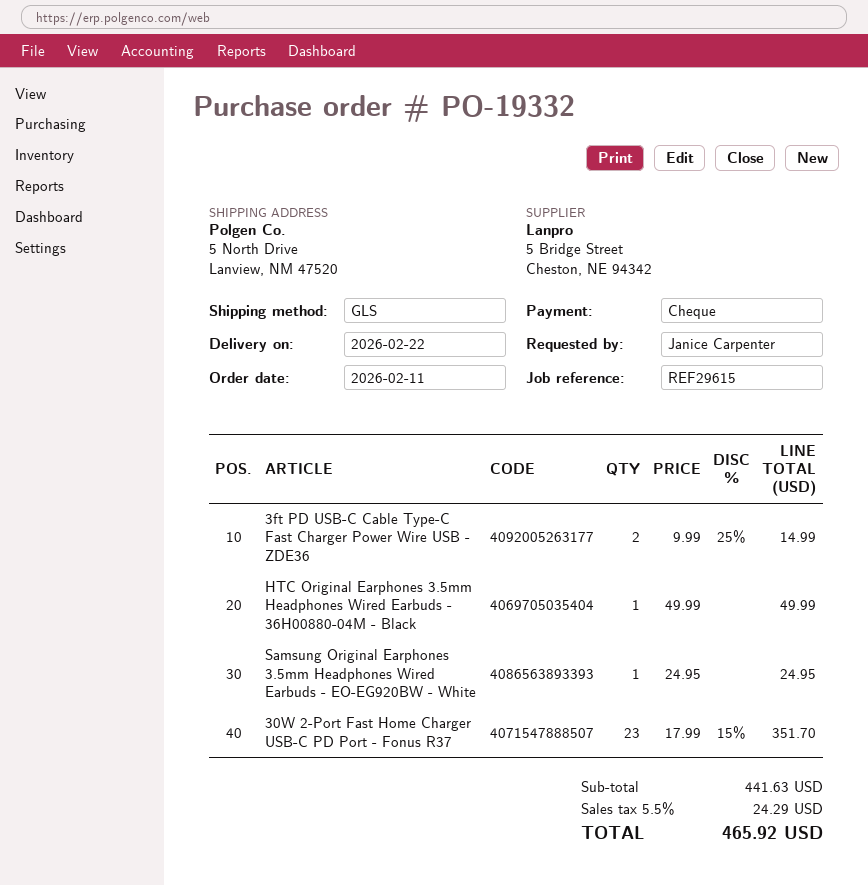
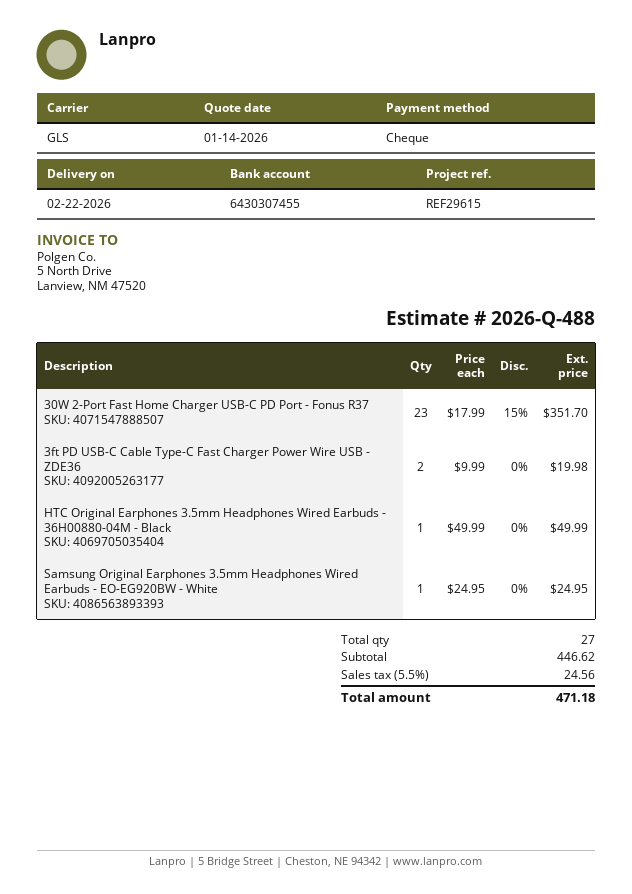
3ft PD USB-C Cable Type-C Fast Charger Power Wire USB - ZDE36: 2 x 9.99 - 25% = 14.99 -> 2 x 9.99 = 19.98
subtotal: 441.63 -> 446.62
tax: 5.5% = 24.29 -> 5.5% = 24.56
total: 465.92 -> 471.18

